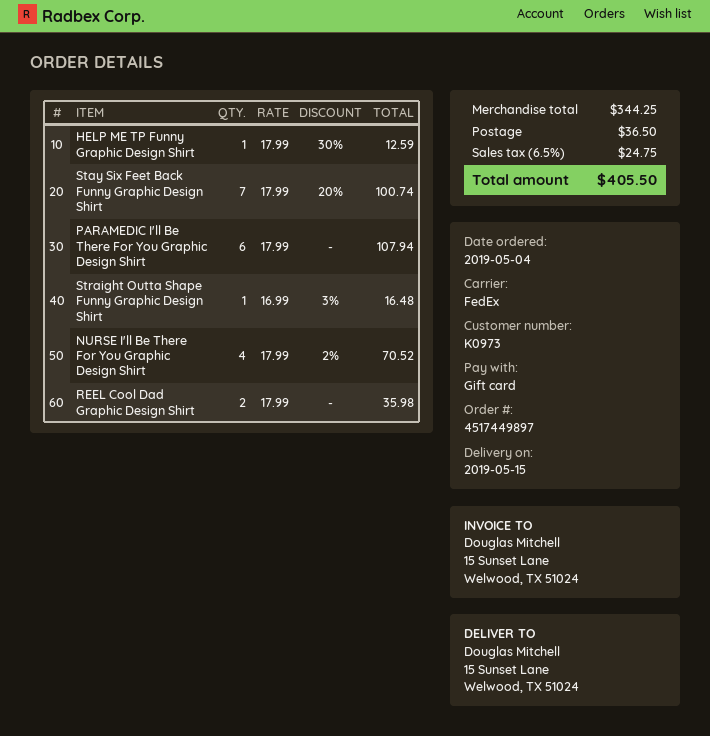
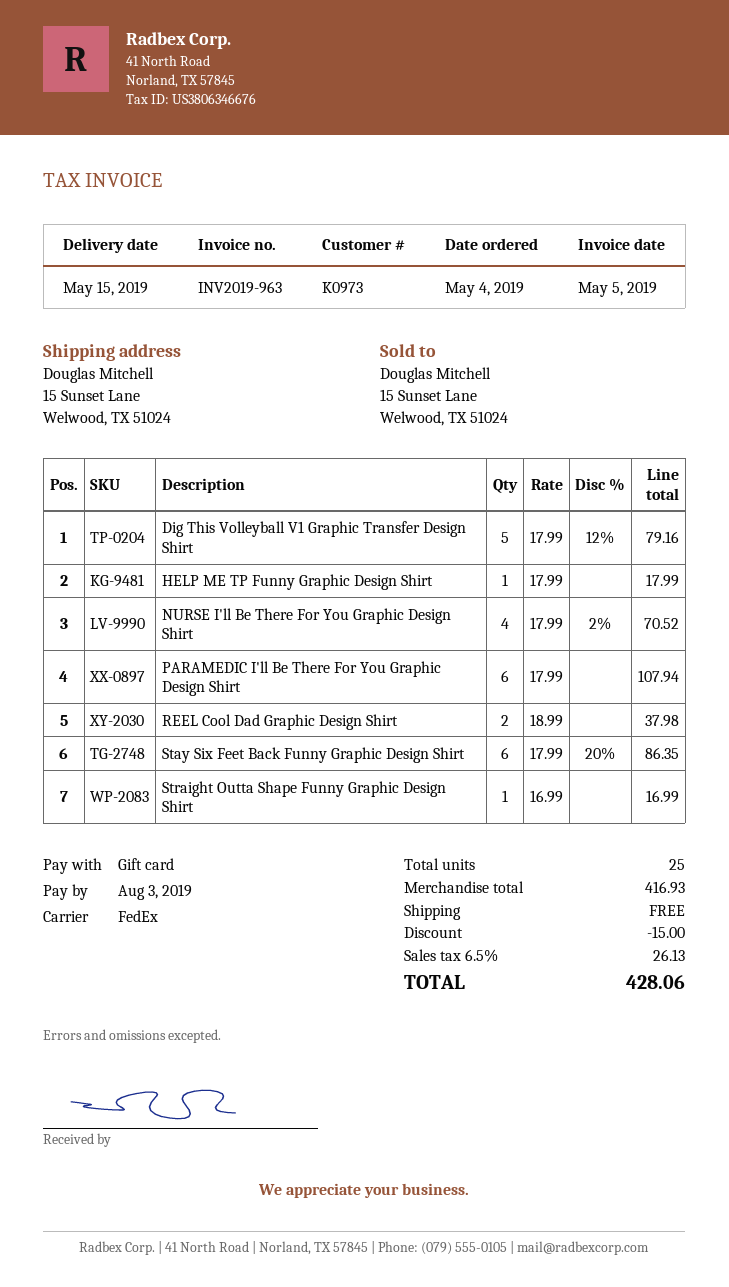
HELP ME TP Funny Graphic Design Shirt: 1 x 17.99 - 30% = 12.59 -> 1 x 17.99 = 17.99
Stay Six Feet Back Funny Graphic Design Shirt: 7 x 17.99 - 20% = 100.74 -> 6 x 17.99 - 20% = 86.35
Straight Outta Shape Funny Graphic Design Shirt: 1 x 16.99 - 3% = 16.48 -> 1 x 16.99 = 16.99
REEL Cool Dad Graphic Design Shirt: 2 x 17.99 = 35.98 -> 2 x 18.99 = 37.98
Dig This Volleyball V1 Graphic Transfer Design Shirt: none -> 5 x 17.99 - 12% = 79.16
subtotal: 344.25 -> 416.93
discount: none -> 15.00
shipping: 36.50 -> 0.00
tax: 6.5% = 24.75 -> 6.5% = 26.13
total: 405.50 -> 428.06

